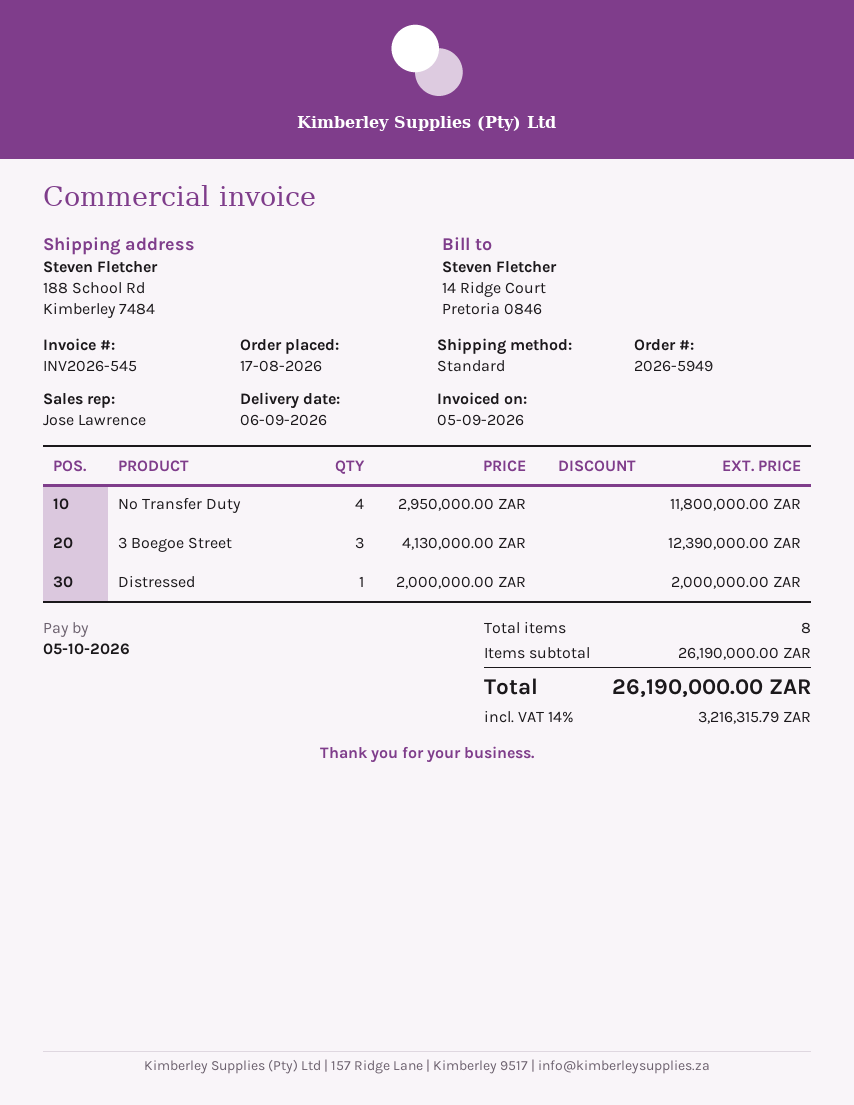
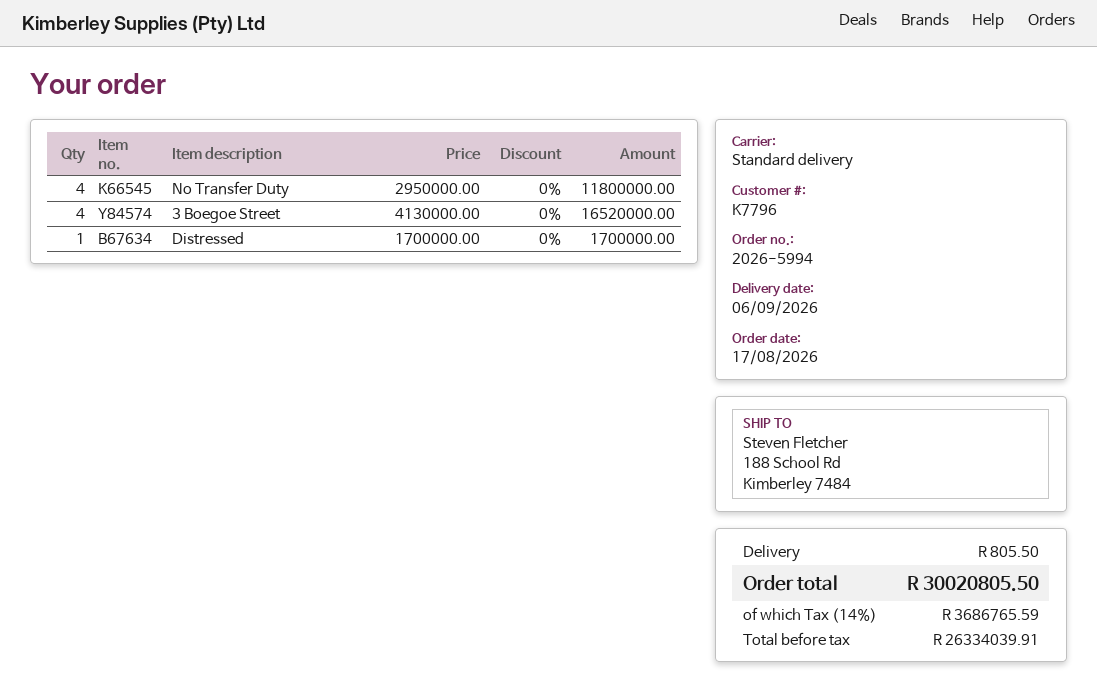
order number: 2026-5949 -> 2026-5994
3 Boegoe Street: 3 x 4130000.00 = 12390000.00 -> 4 x 4130000.00 = 16520000.00
Distressed: 1 x 2000000.00 = 2000000.00 -> 1 x 1700000.00 = 1700000.00
shipping: none -> 805.50
tax: 14% = 3216315.79 -> 14% = 3686765.59
total: 26190000.00 -> 30020805.50

